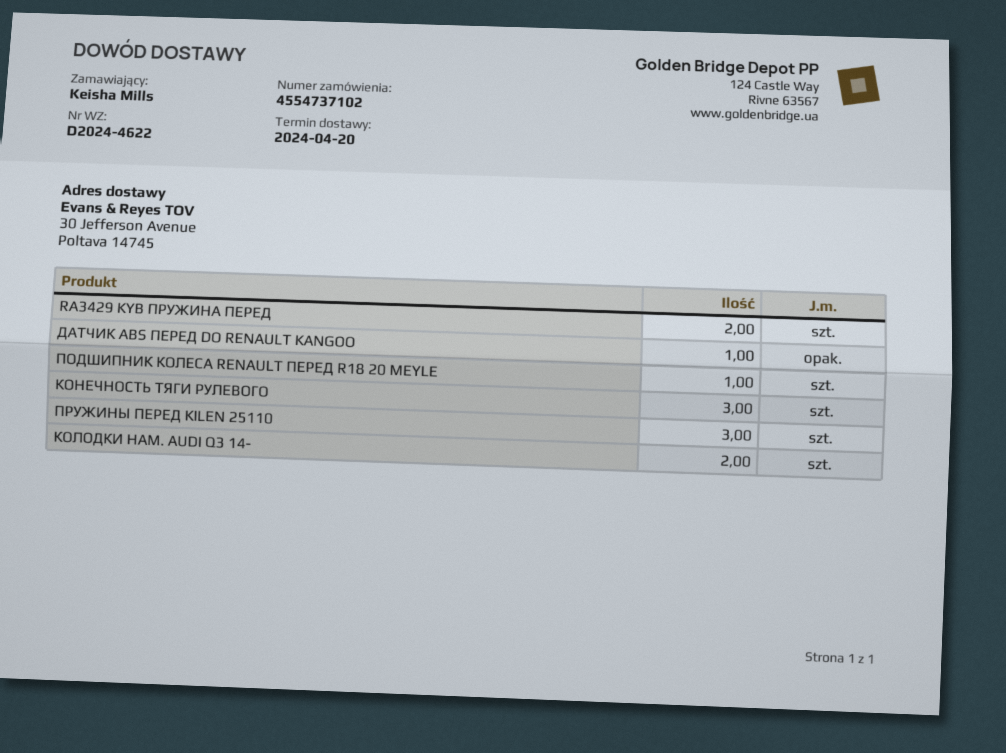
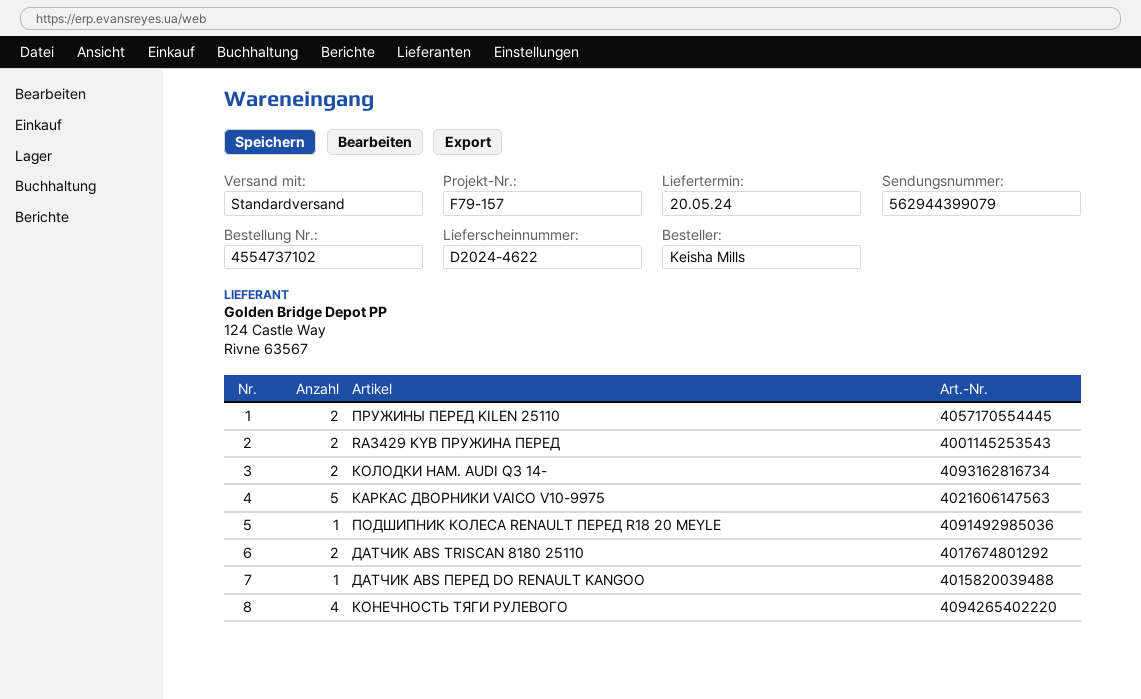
delivery date: 2024-04-20 -> 2024-05-20
КОНЕЧНОСТЬ ТЯГИ РУЛЕВОГО: 3 -> 4
ПРУЖИНЫ ПЕРЕД KILEN 25110: 3 -> 2
КАРКАС ДВОРНИКИ VAICO V10-9975: none -> 5
ДАТЧИК ABS TRISCAN 8180 25110: none -> 2

